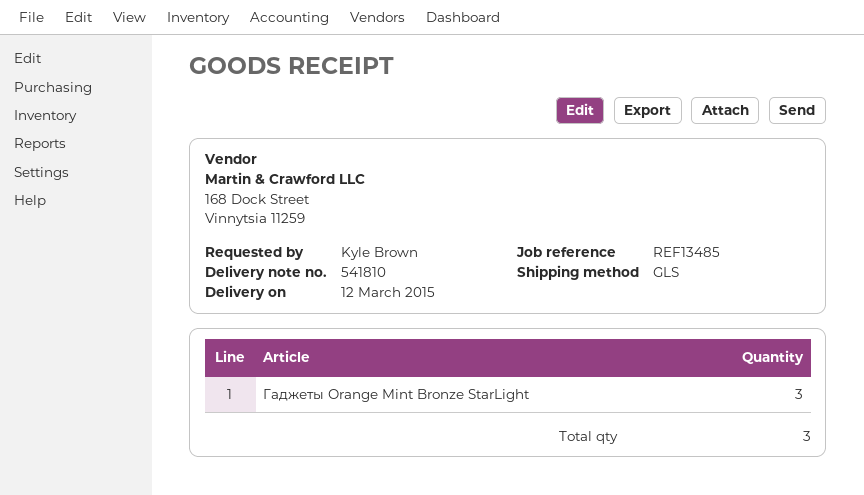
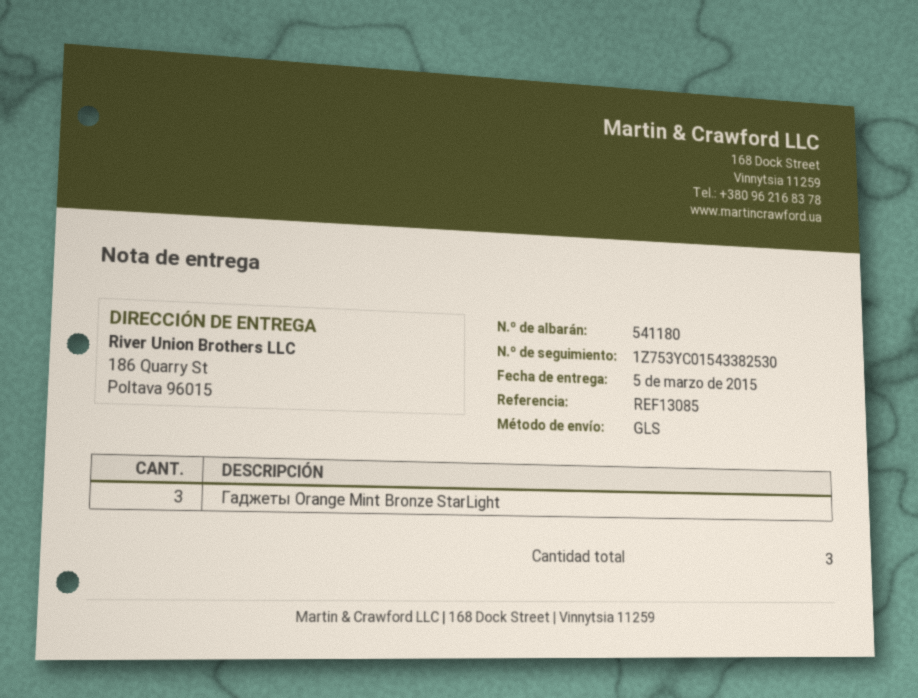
delivery note number: 541810 -> 541180
delivery date: 2015-03-12 -> 2015-03-05
reference: REF13485 -> REF13085

